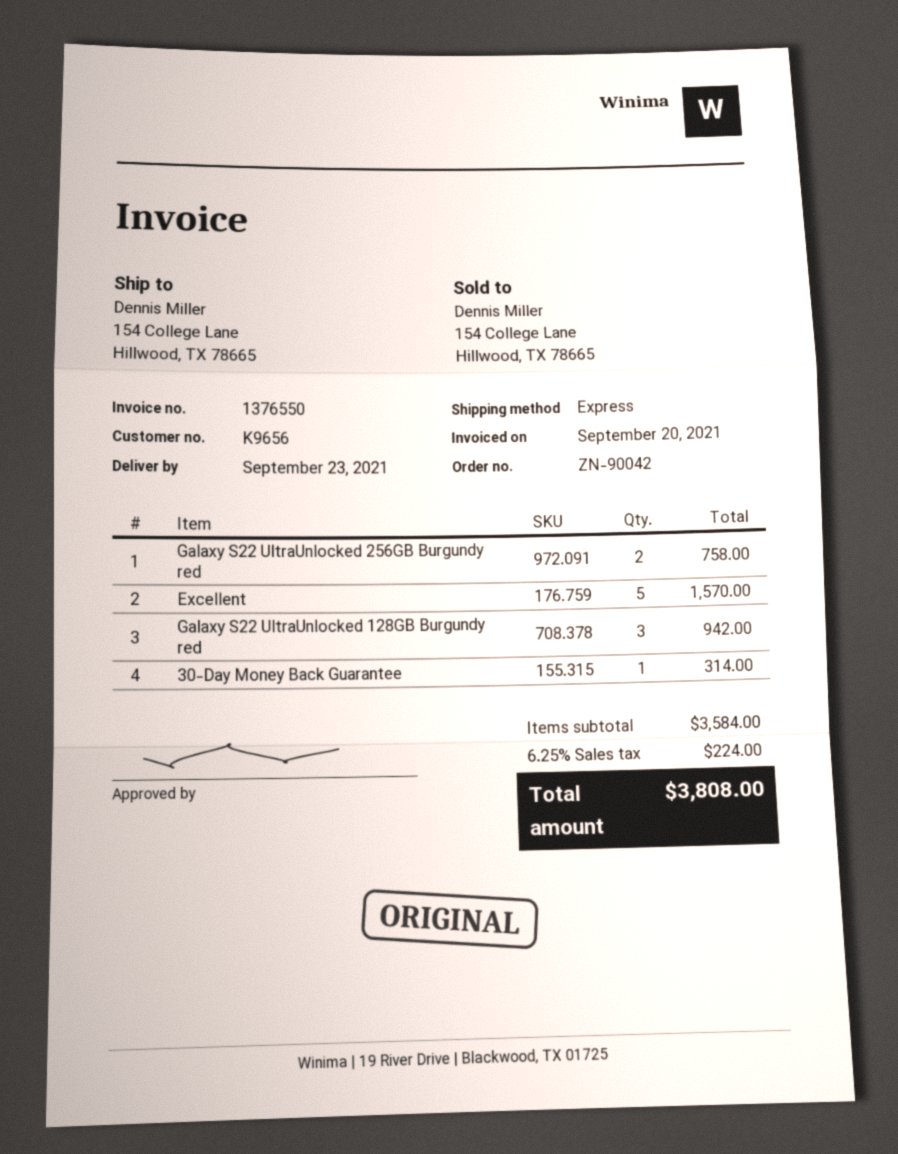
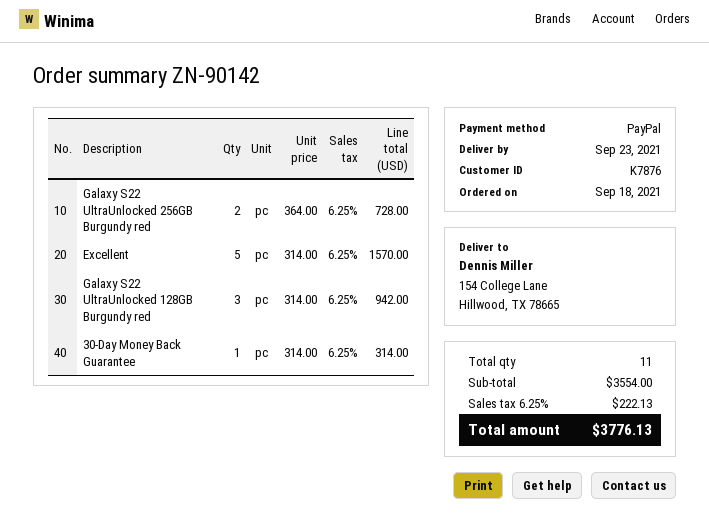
order number: ZN-90042 -> ZN-90142
customer number: K9656 -> K7876
Galaxy S22 UltraUnlocked 256GB Burgundy red: 2 for 758.00 -> 2 for 728.00
subtotal: 3584.00 -> 3554.00
tax: 6.25% = 224.00 -> 6.25% = 222.13
total: 3808.00 -> 3776.13

